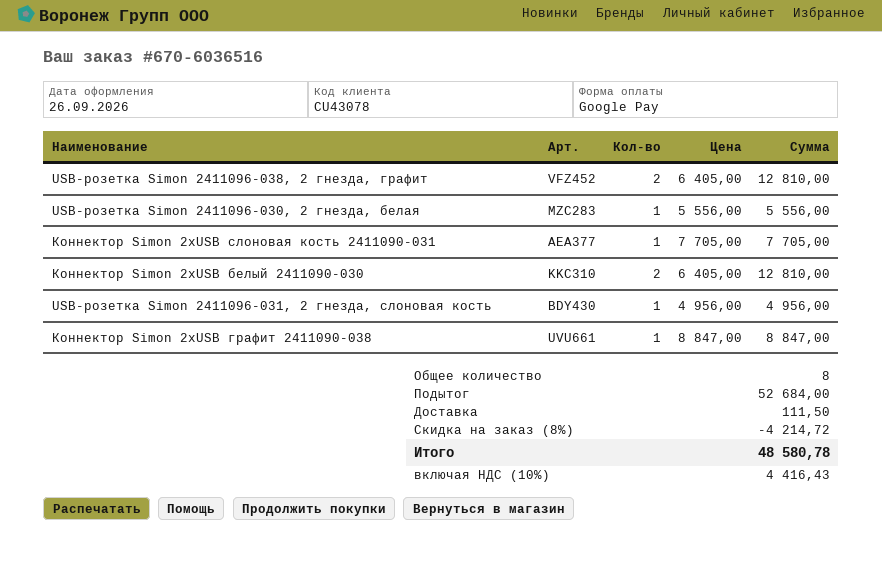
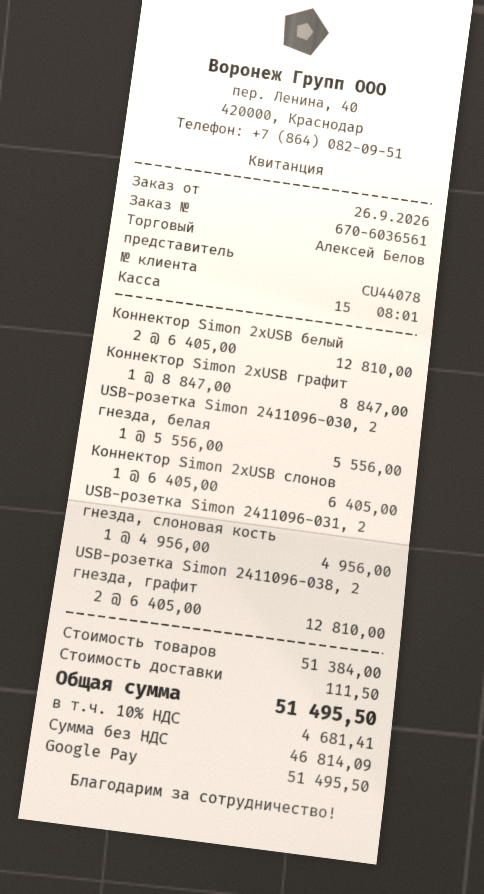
order number: 670-6036516 -> 670-6036561
customer number: CU43078 -> CU44078
Коннектор Simon 2xUSB слоновая кость 2411090-031: 1 x 7705.00 = 7705.00 -> 1 x 6405.00 = 6405.00
subtotal: 52684.00 -> 51384.00
discount: 8% = 4214.72 -> none
tax: 10% = 4416.43 -> 10% = 4681.41
total: 48580.78 -> 51495.50

